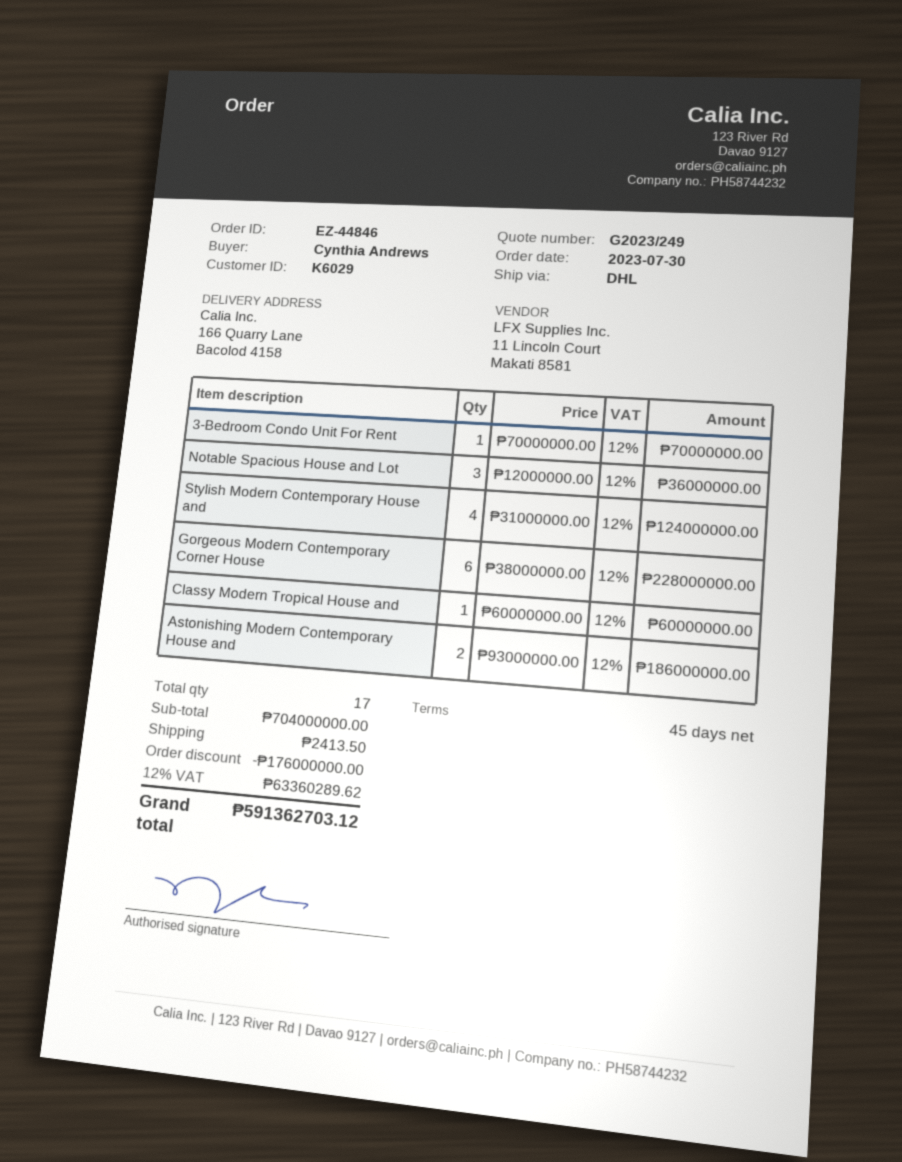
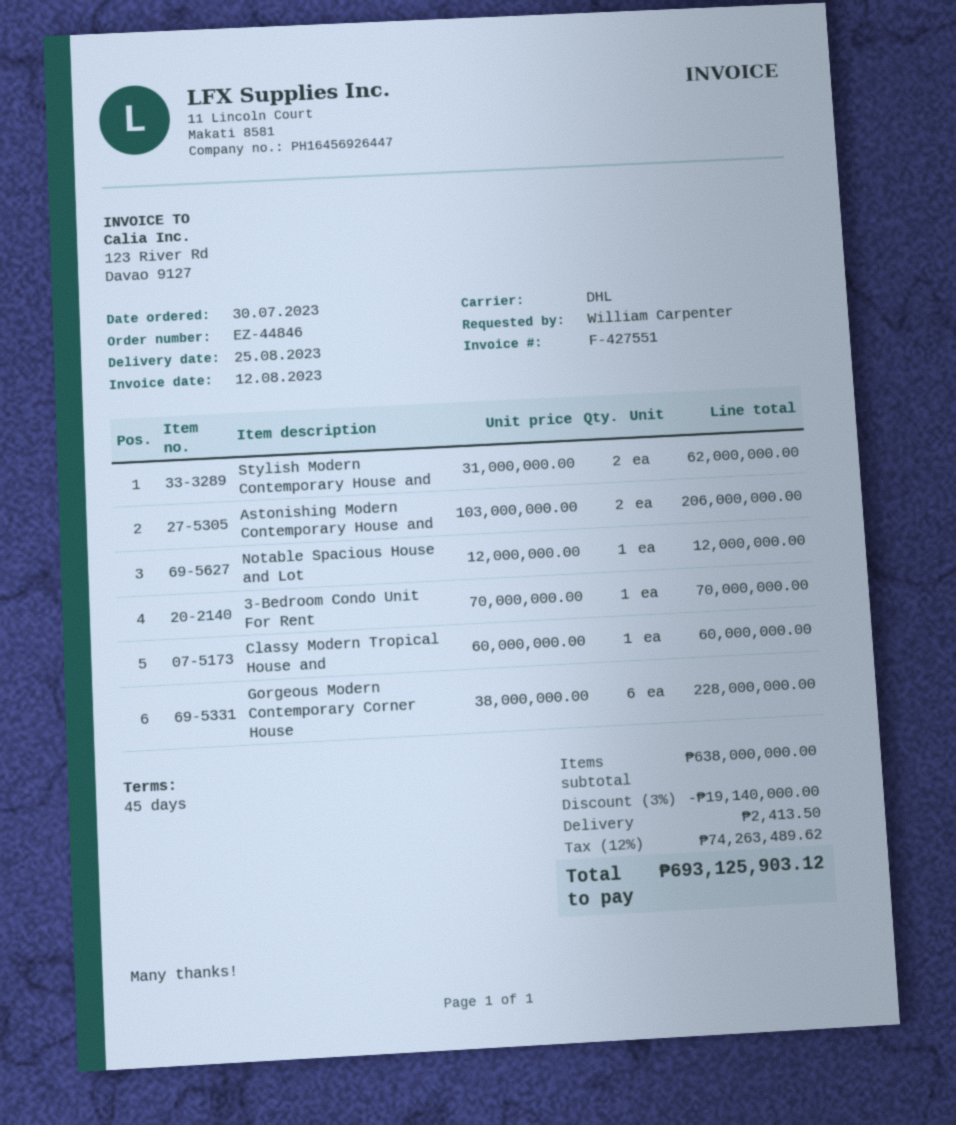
ordered by: Cynthia Andrews -> William Carpenter
Notable Spacious House and Lot: 3 x 12000000.00 = 36000000.00 -> 1 x 12000000.00 = 12000000.00
Stylish Modern Contemporary House and: 4 x 31000000.00 = 124000000.00 -> 2 x 31000000.00 = 62000000.00
Astonishing Modern Contemporary House and: 2 x 93000000.00 = 186000000.00 -> 2 x 103000000.00 = 206000000.00
subtotal: 704000000.00 -> 638000000.00
discount: 176000000.00 -> 19140000.00
tax: 12% = 63360289.62 -> 12% = 74263489.62
total: 591362703.12 -> 693125903.12

